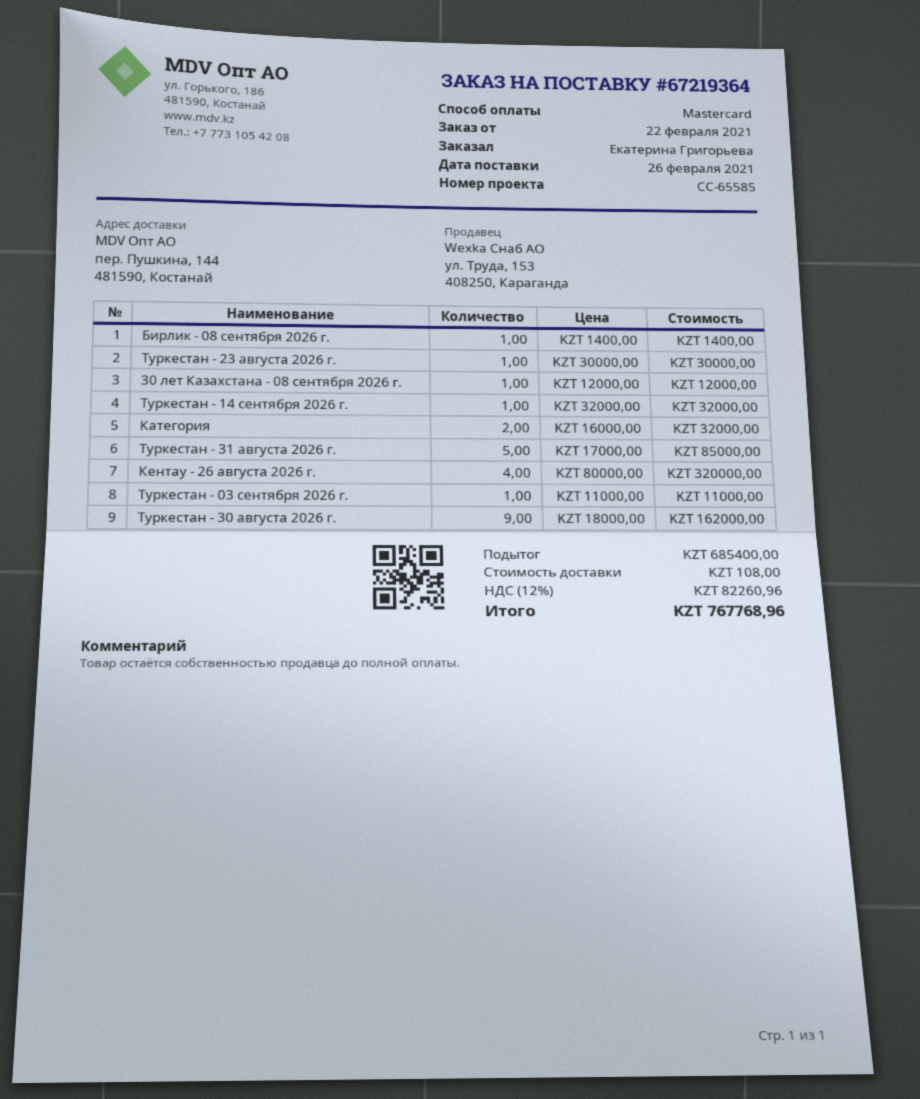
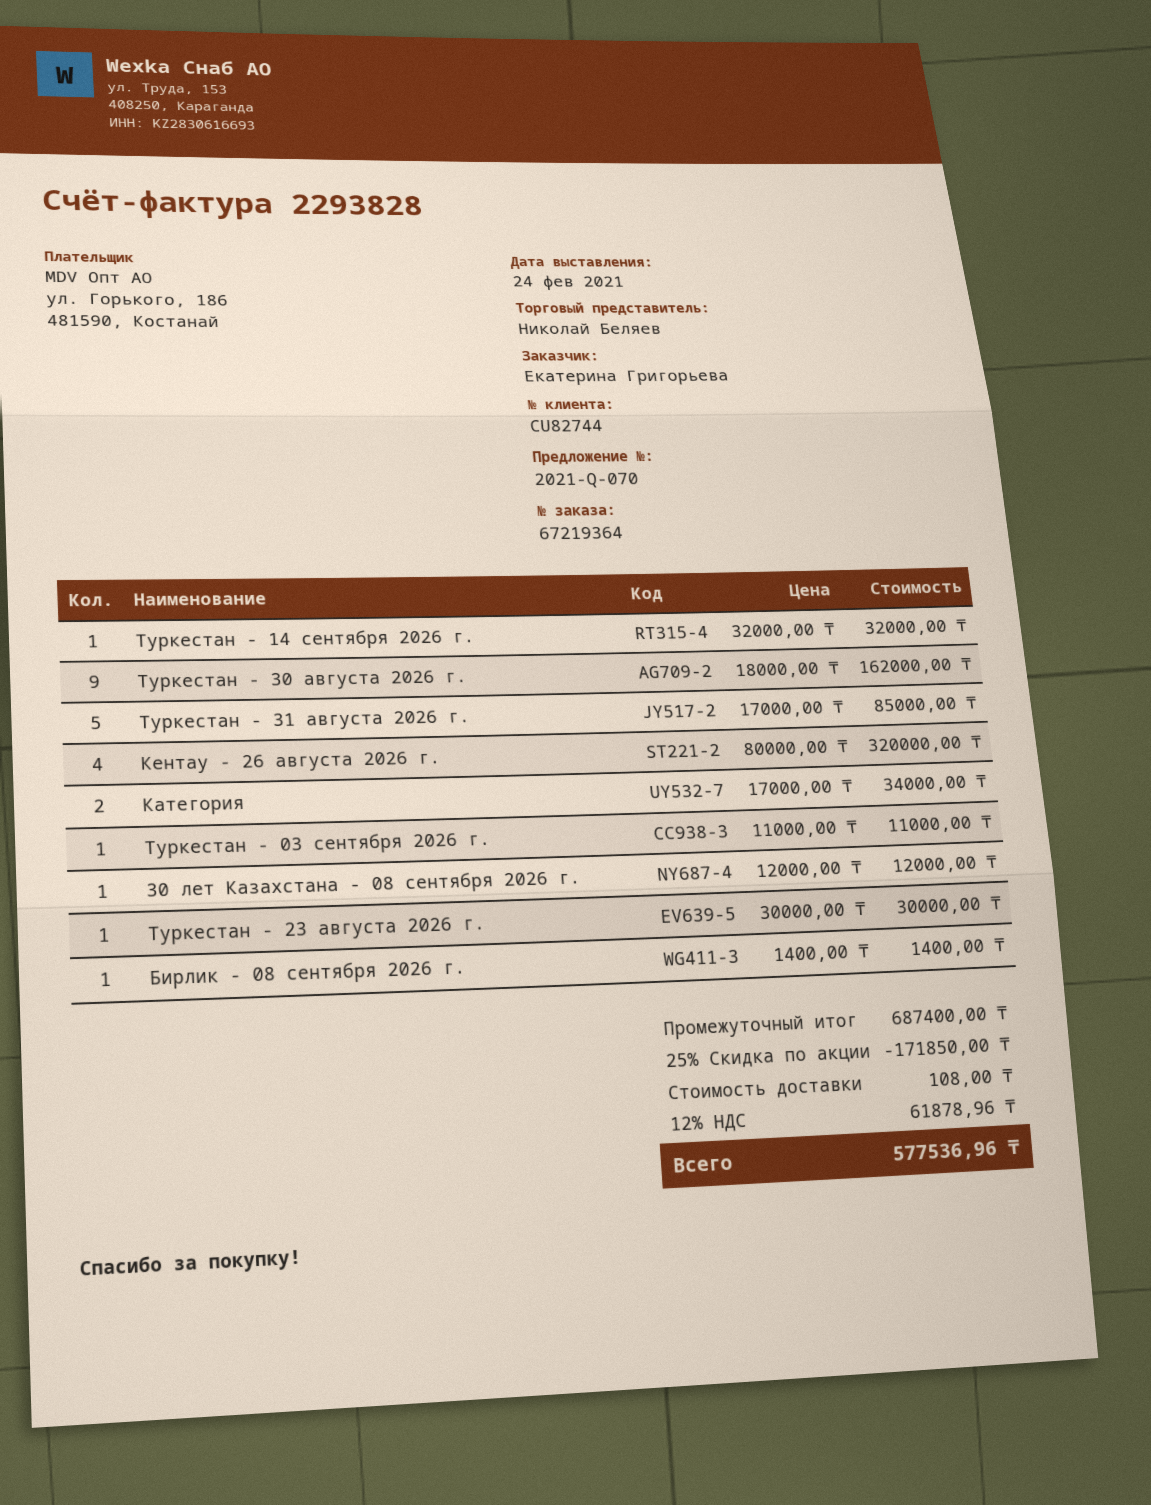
Категория: 2 x 16000.00 = 32000.00 -> 2 x 17000.00 = 34000.00
subtotal: 685400.00 -> 687400.00
discount: none -> 25% = 171850.00
tax: 12% = 82260.96 -> 12% = 61878.96
total: 767768.96 -> 577536.96

